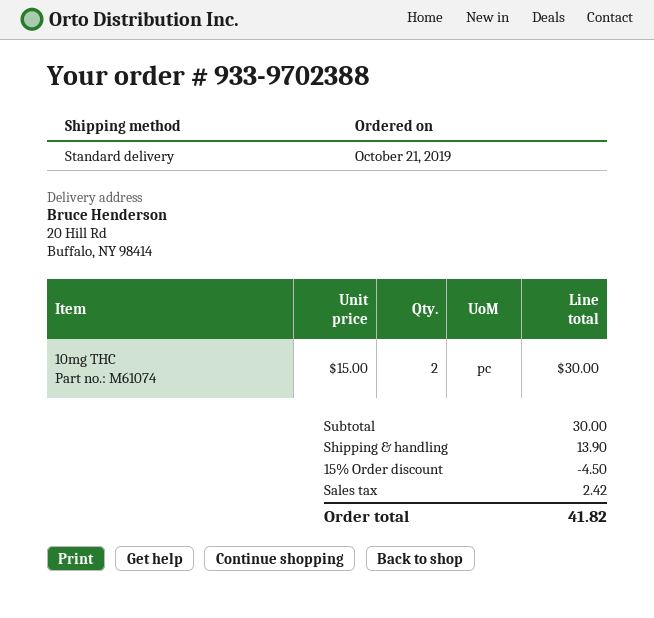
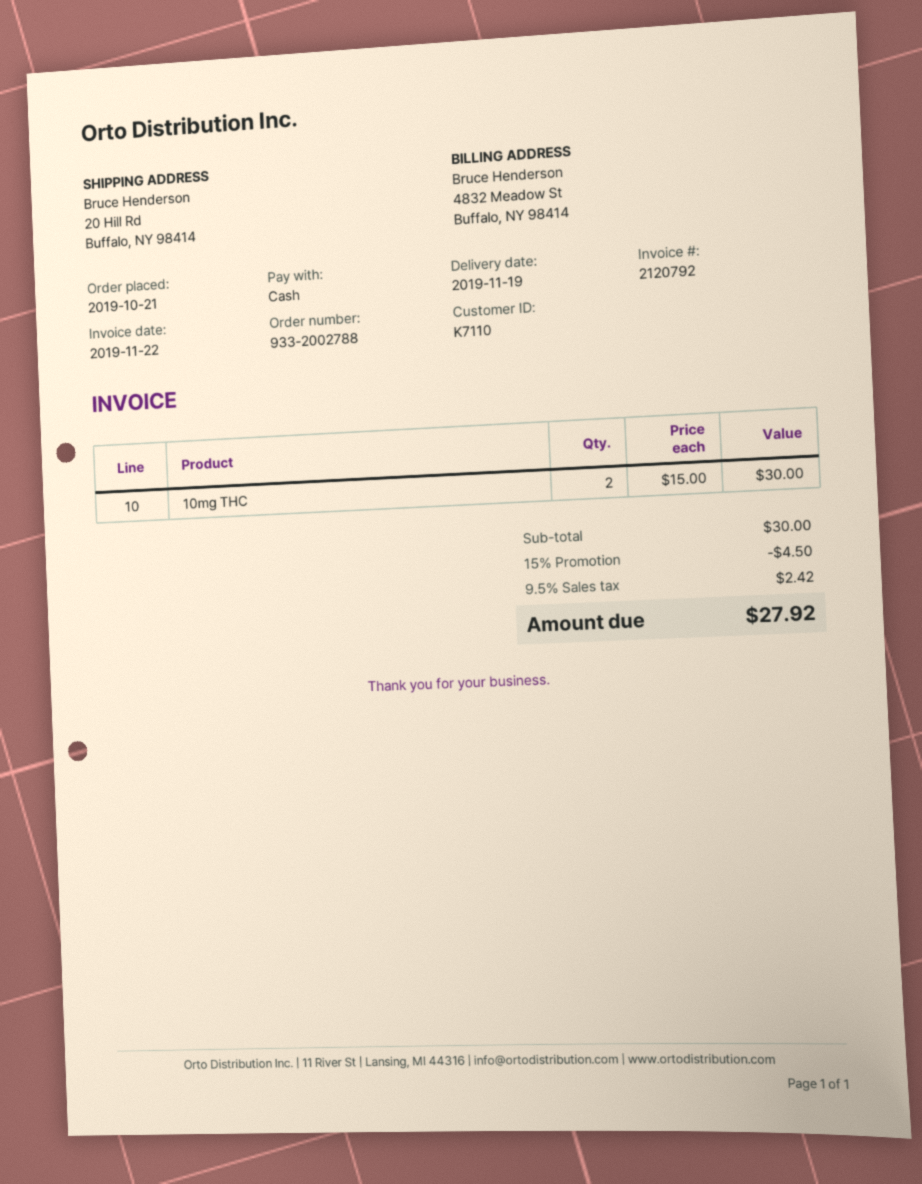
order number: 933-9702388 -> 933-2002788
shipping: 13.90 -> none
total: 41.82 -> 27.92

